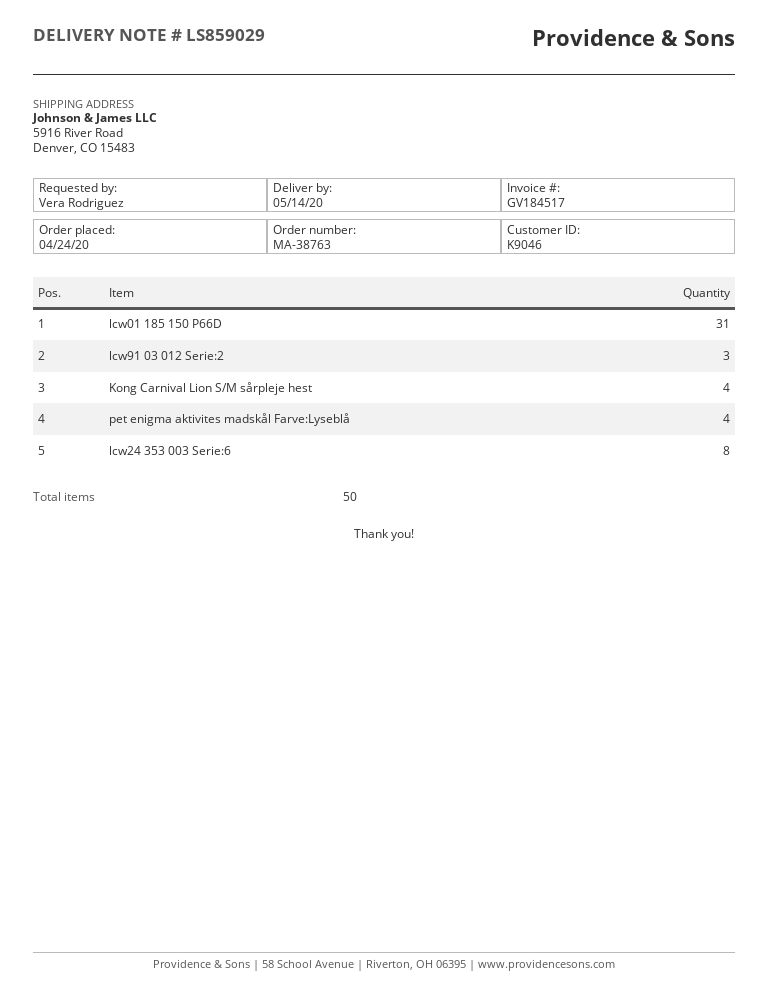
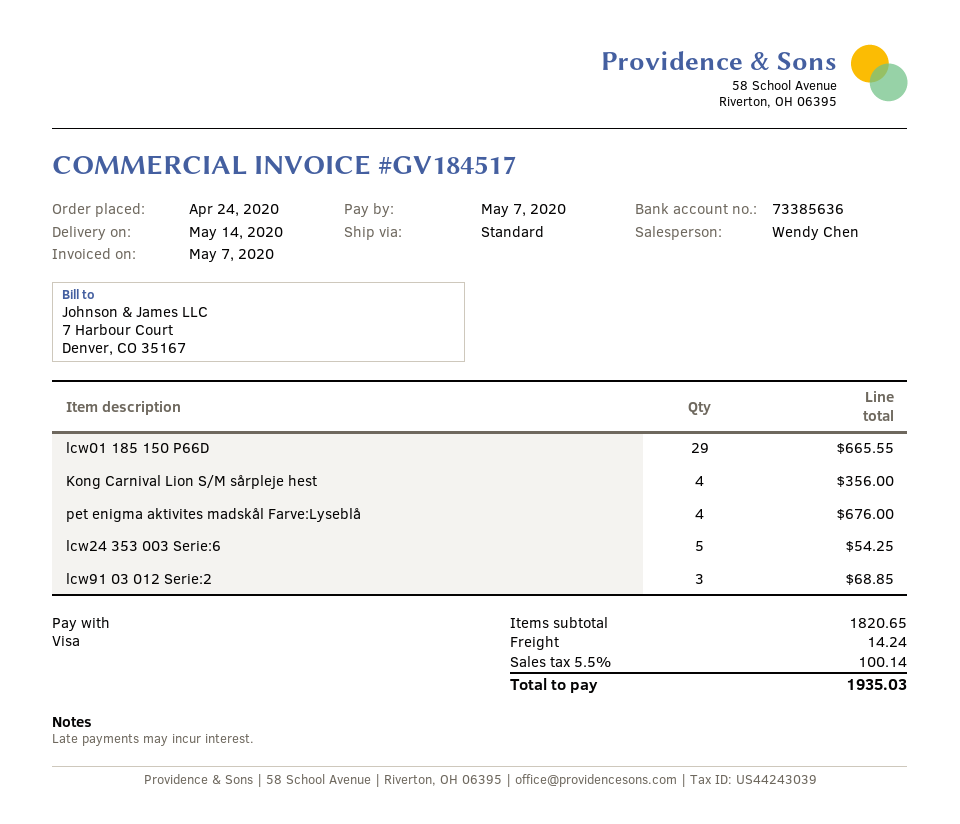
lcw01 185 150 P66D: 31 -> 29
lcw24 353 003 Serie:6: 8 -> 5

